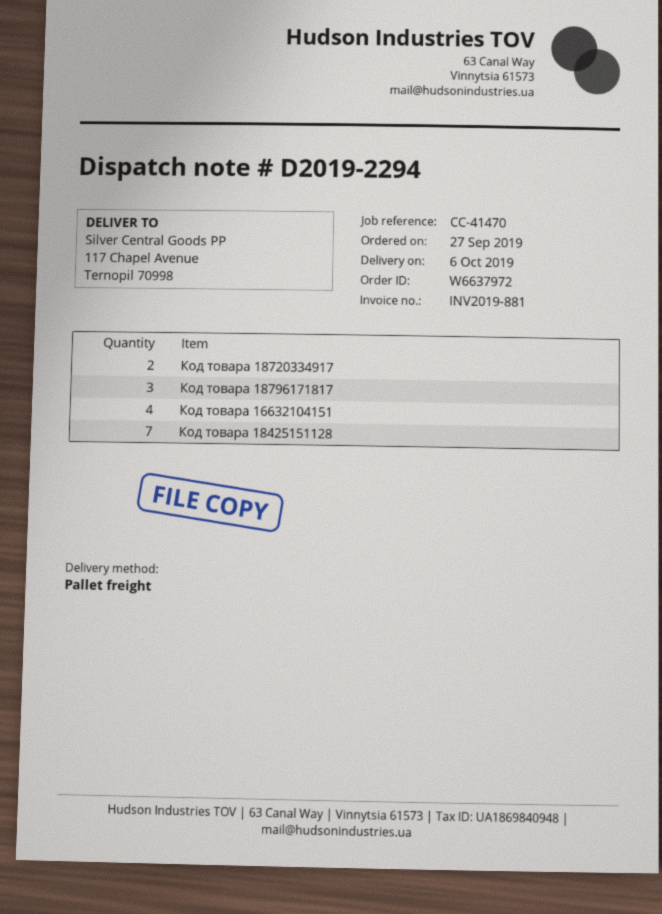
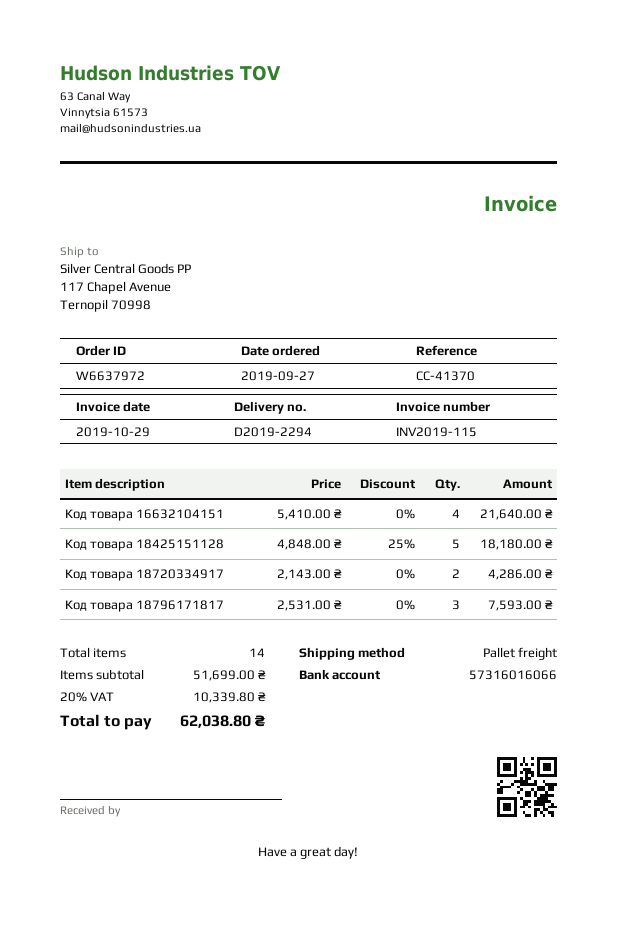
invoice number: INV2019-881 -> INV2019-115
reference: CC-41470 -> CC-41370
Код товара 18425151128: 7 -> 5

